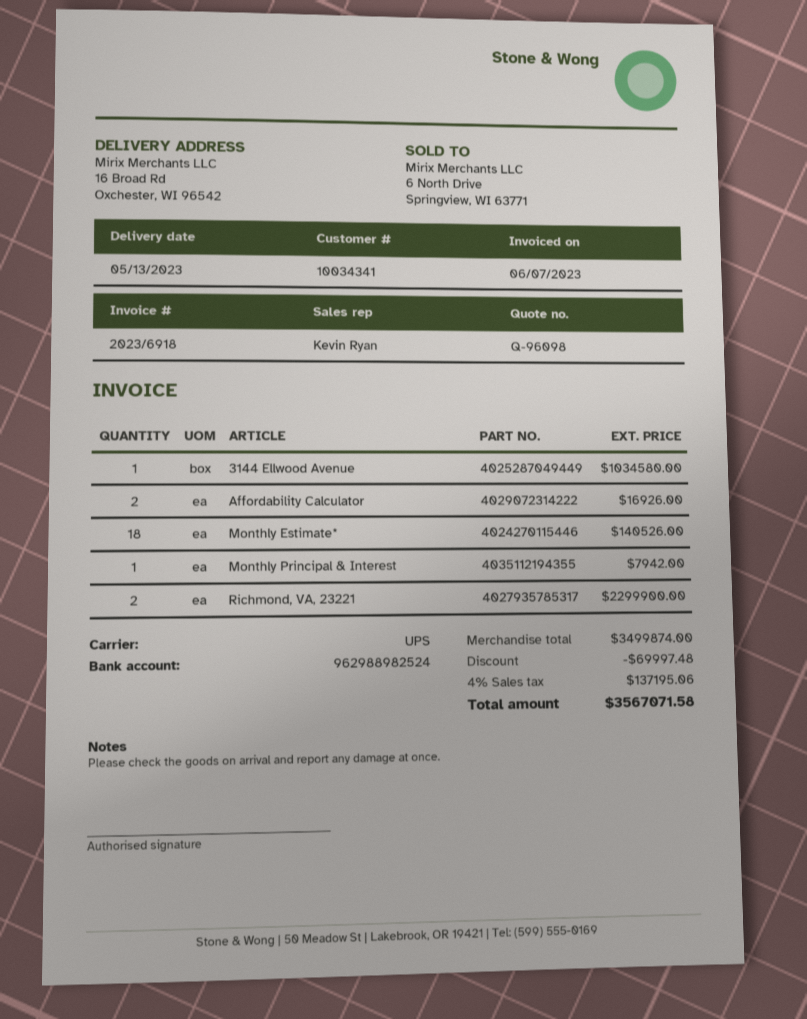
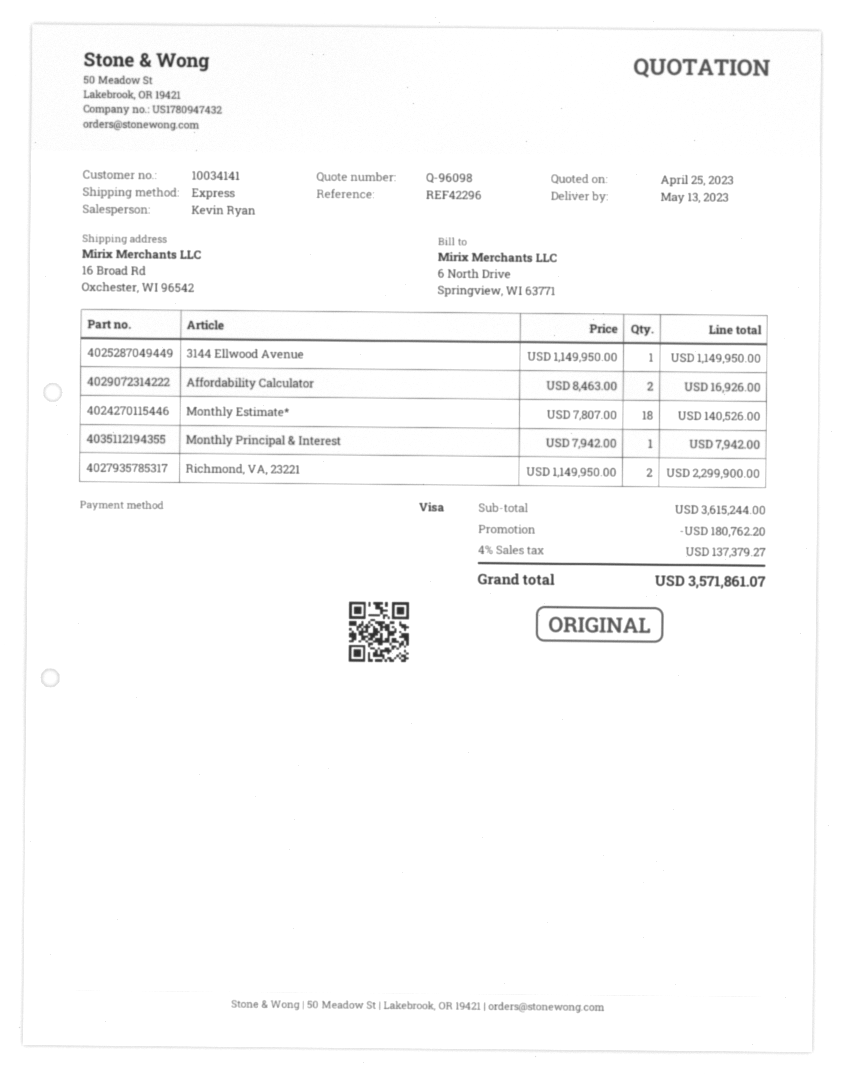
customer number: 10034341 -> 10034141
shipping method: UPS -> express
3144 Ellwood Avenue: 1 for 1034580.00 -> 1 for 1149950.00
subtotal: 3499874.00 -> 3615244.00
discount: 69997.48 -> 180762.20
tax: 4% = 137195.06 -> 4% = 137379.27
total: 3567071.58 -> 3571861.07

